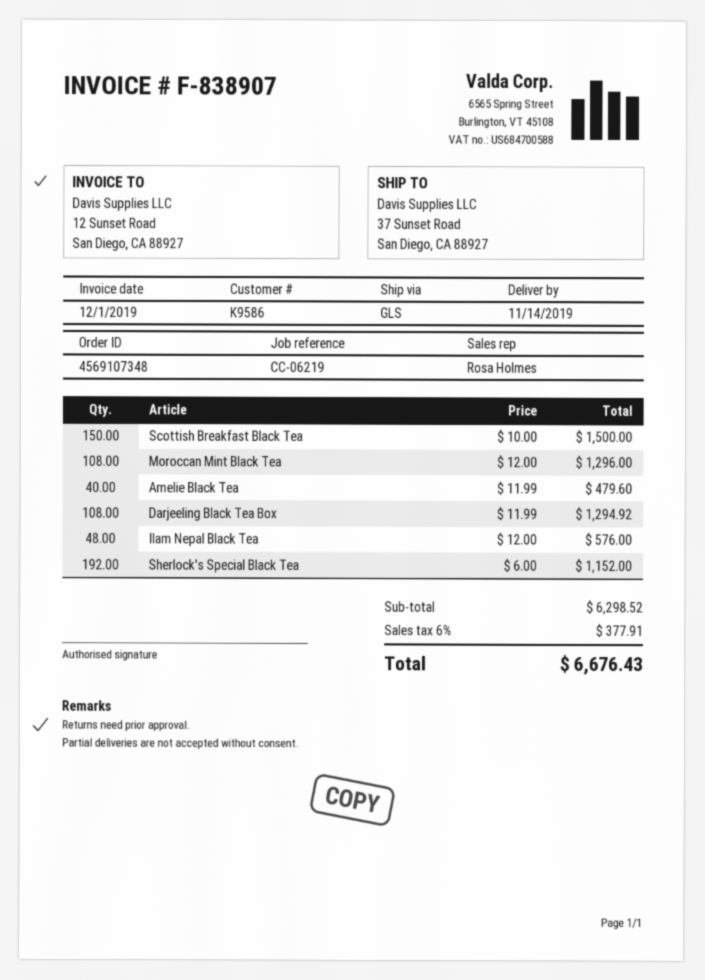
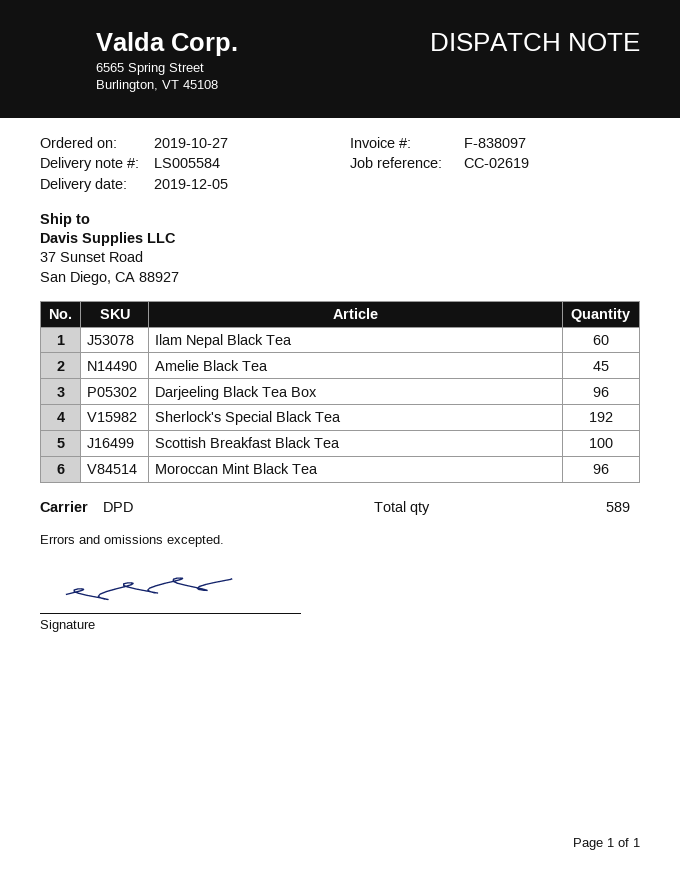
delivery date: 2019-11-14 -> 2019-12-05
invoice number: F-838907 -> F-838097
reference: CC-06219 -> CC-02619
shipping method: GLS -> DPD
Scottish Breakfast Black Tea: 150 -> 100
Moroccan Mint Black Tea: 108 -> 96
Amelie Black Tea: 40 -> 45
Darjeeling Black Tea Box: 108 -> 96
Ilam Nepal Black Tea: 48 -> 60

